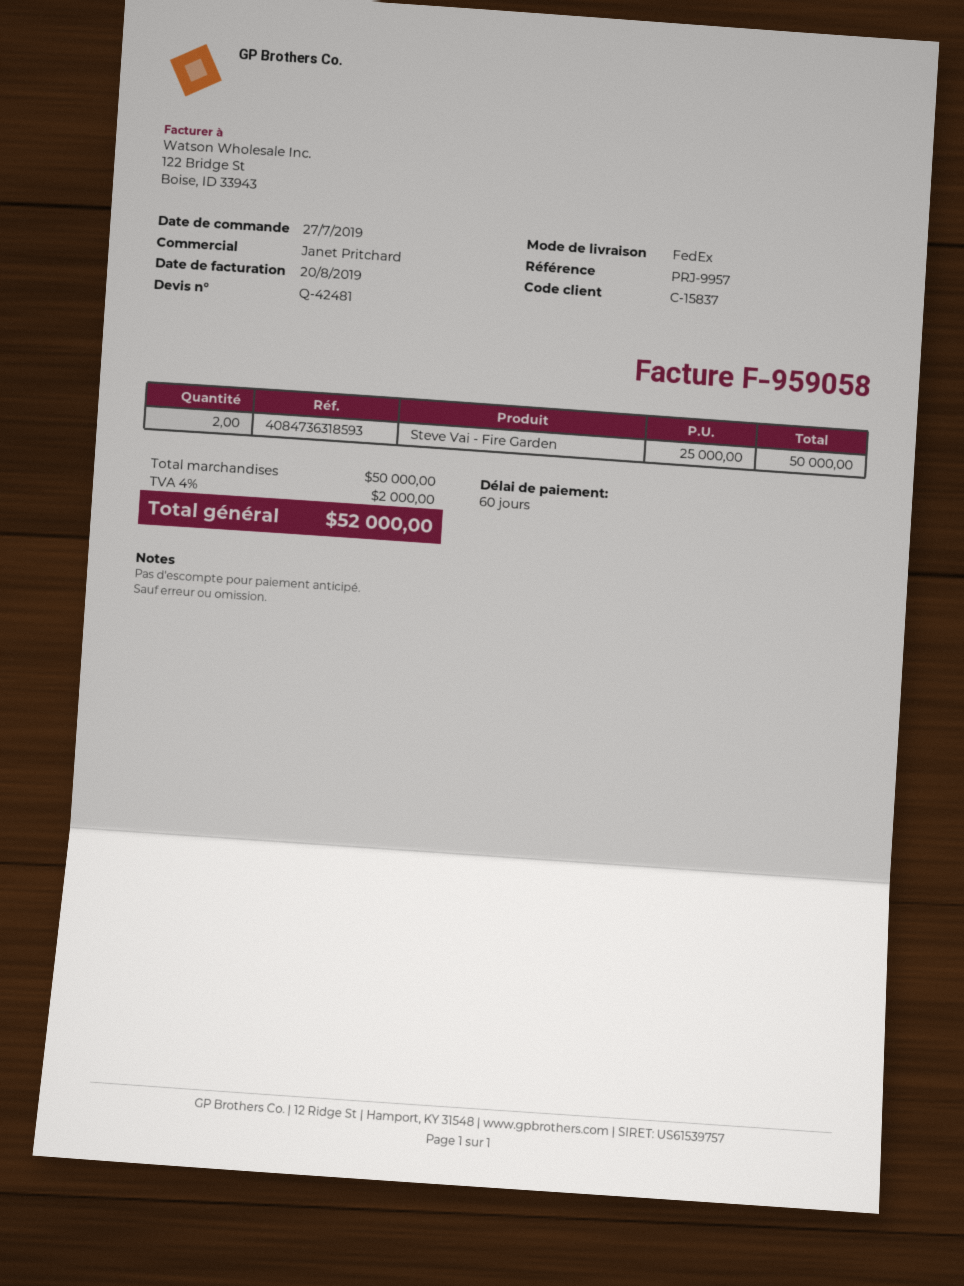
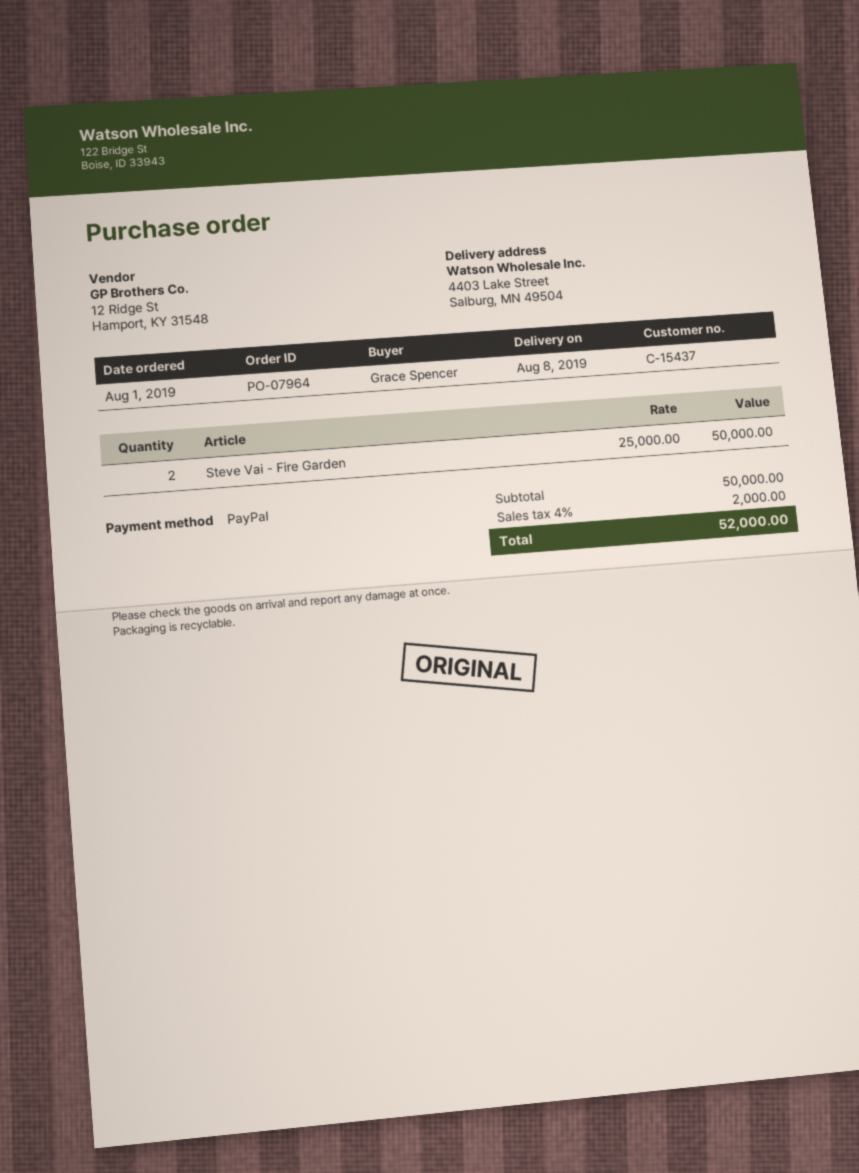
order date: 2019-07-27 -> 2019-08-01
customer number: C-15837 -> C-15437

